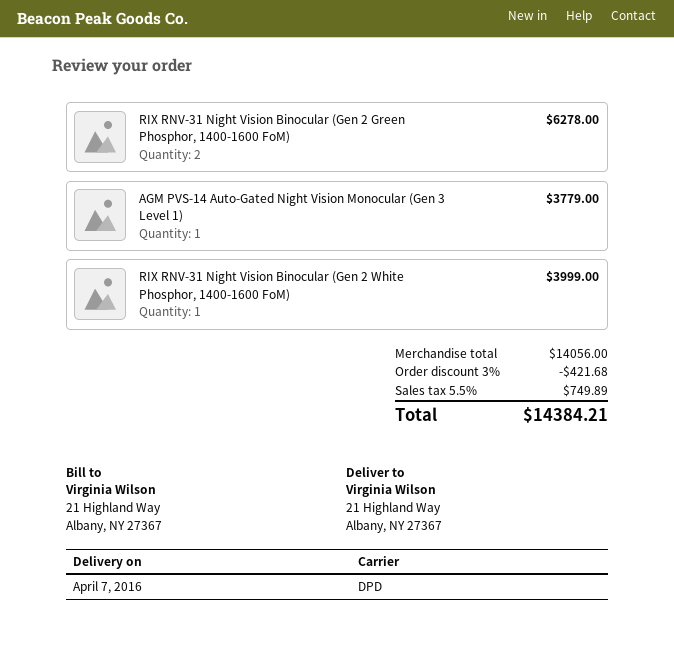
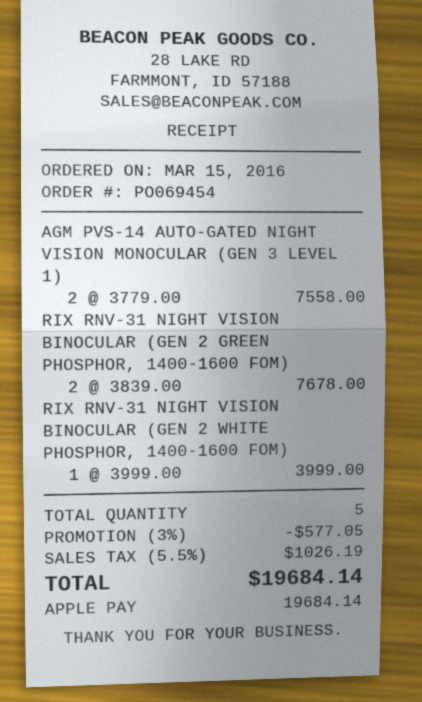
RIX RNV-31 Night Vision Binocular (Gen 2 Green Phosphor, 1400-1600 FoM): 2 for 6278.00 -> 2 for 7678.00
AGM PVS-14 Auto-Gated Night Vision Monocular (Gen 3 Level 1): 1 for 3779.00 -> 2 for 7558.00
discount: 3% = 421.68 -> 3% = 577.05
tax: 5.5% = 749.89 -> 5.5% = 1026.19
total: 14384.21 -> 19684.14

